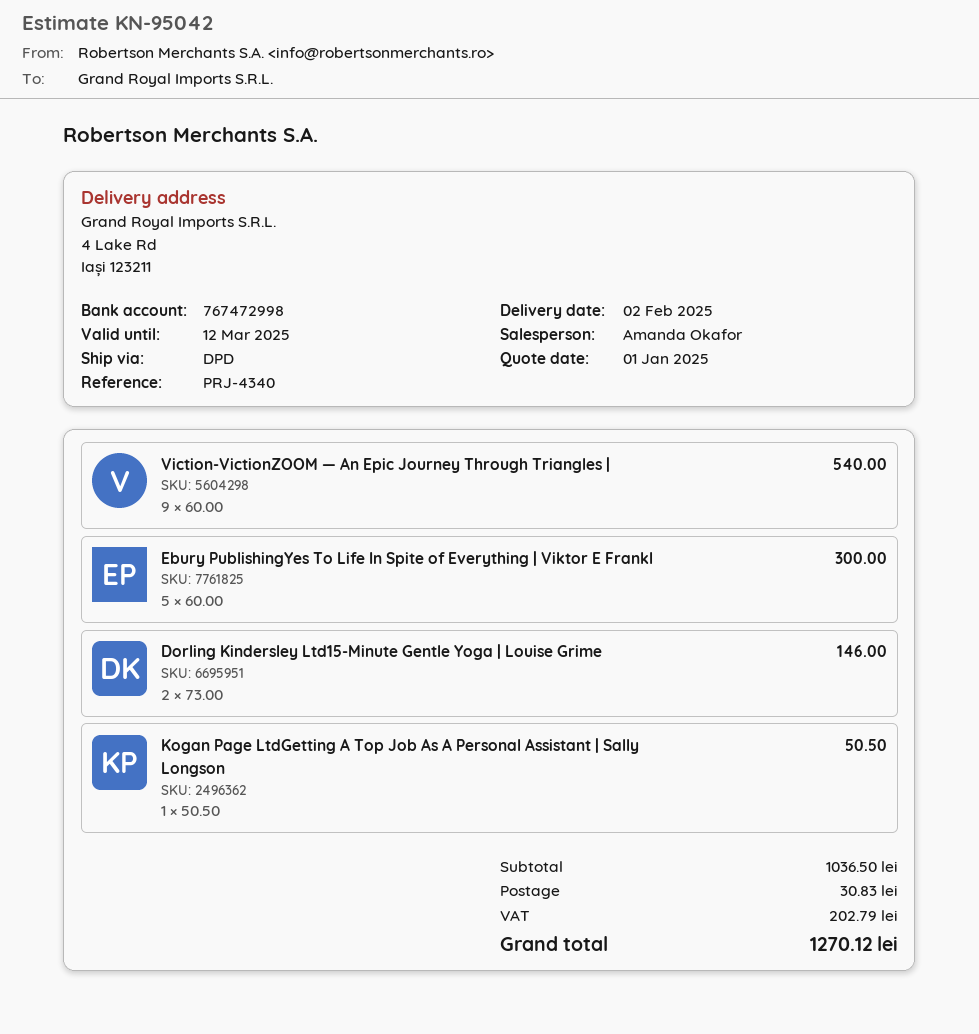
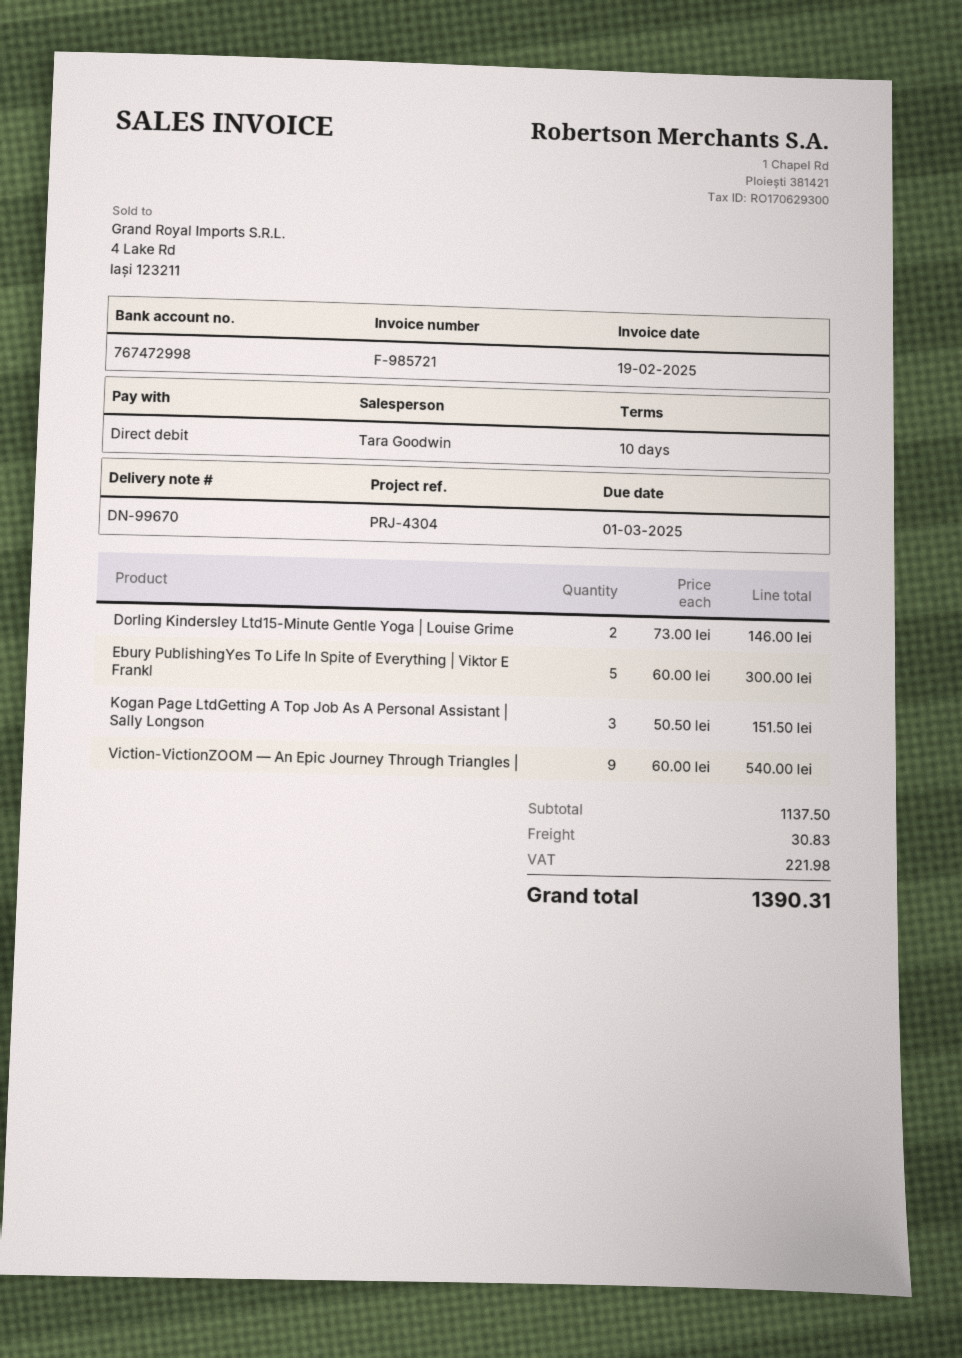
reference: PRJ-4340 -> PRJ-4304
sales rep: Amanda Okafor -> Tara Goodwin
Kogan Page LtdGetting A Top Job As A Personal Assistant | Sally Longson: 1 x 50.50 = 50.50 -> 3 x 50.50 = 151.50
subtotal: 1036.50 -> 1137.50
tax: 202.79 -> 221.98
total: 1270.12 -> 1390.31

